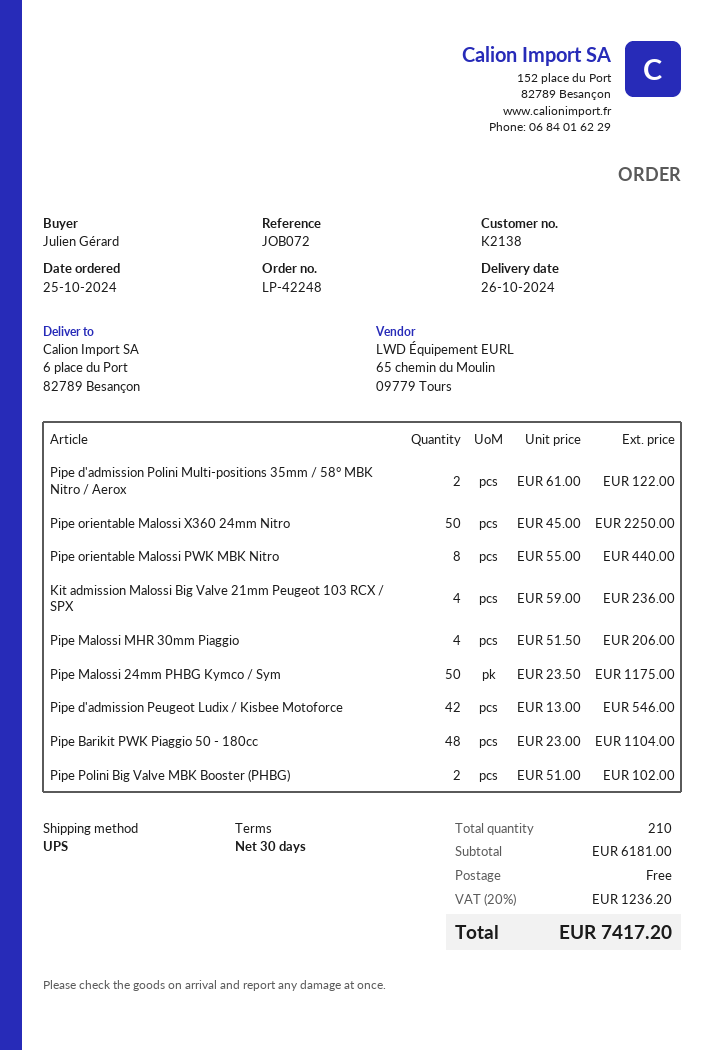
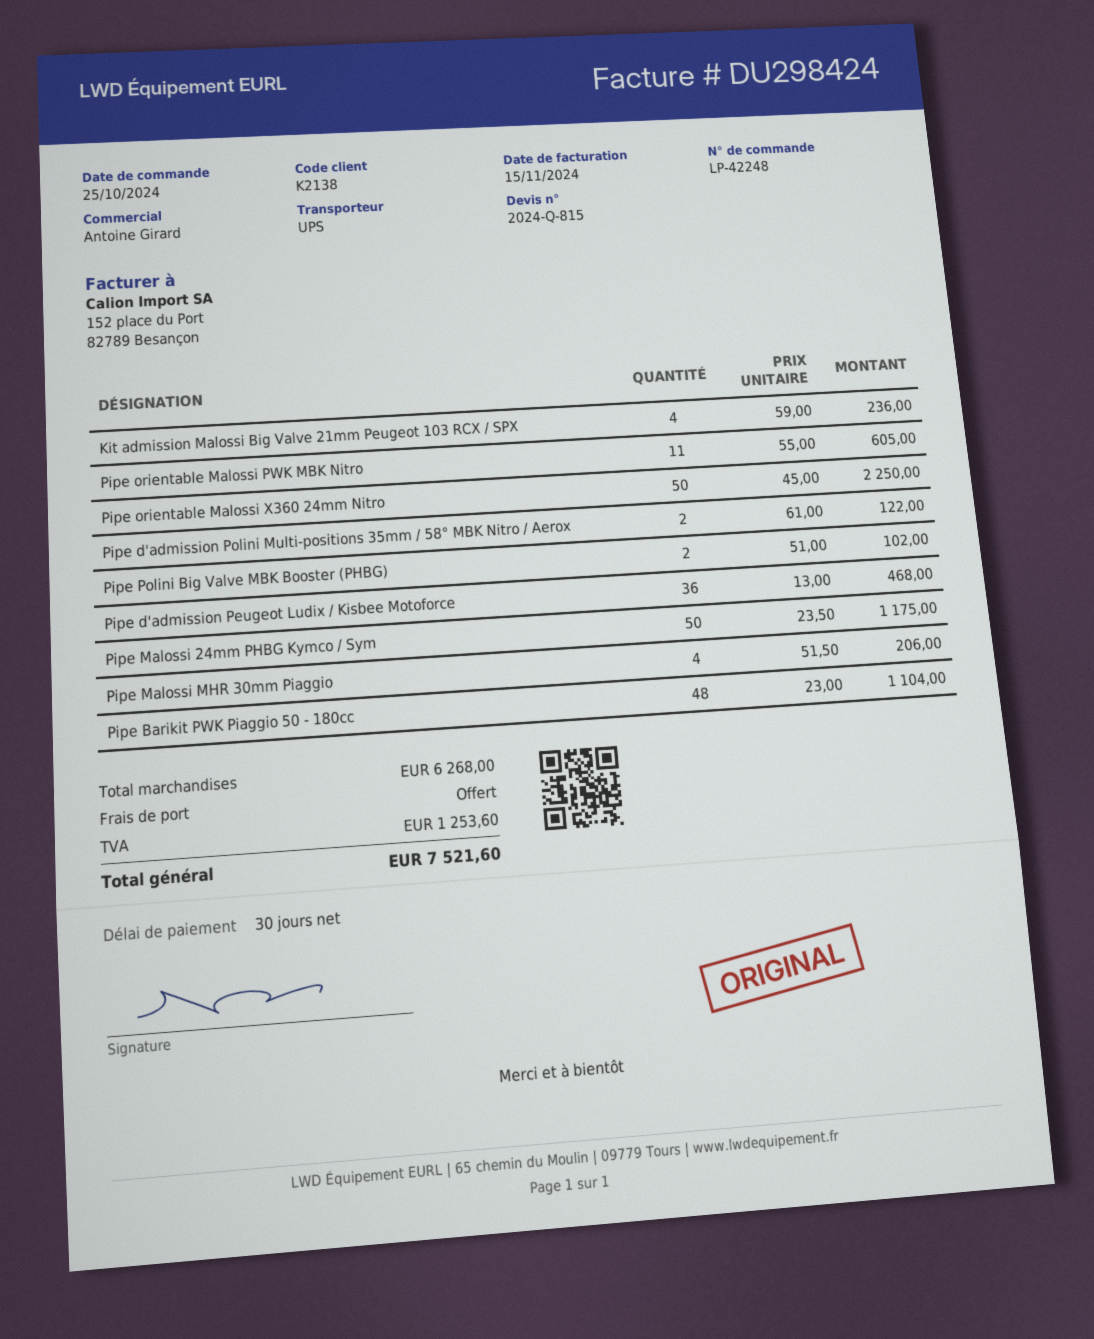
Pipe orientable Malossi PWK MBK Nitro: 8 x 55.00 = 440.00 -> 11 x 55.00 = 605.00
Pipe d'admission Peugeot Ludix / Kisbee Motoforce: 42 x 13.00 = 546.00 -> 36 x 13.00 = 468.00
subtotal: 6181.00 -> 6268.00
tax: 1236.20 -> 1253.60
total: 7417.20 -> 7521.60

